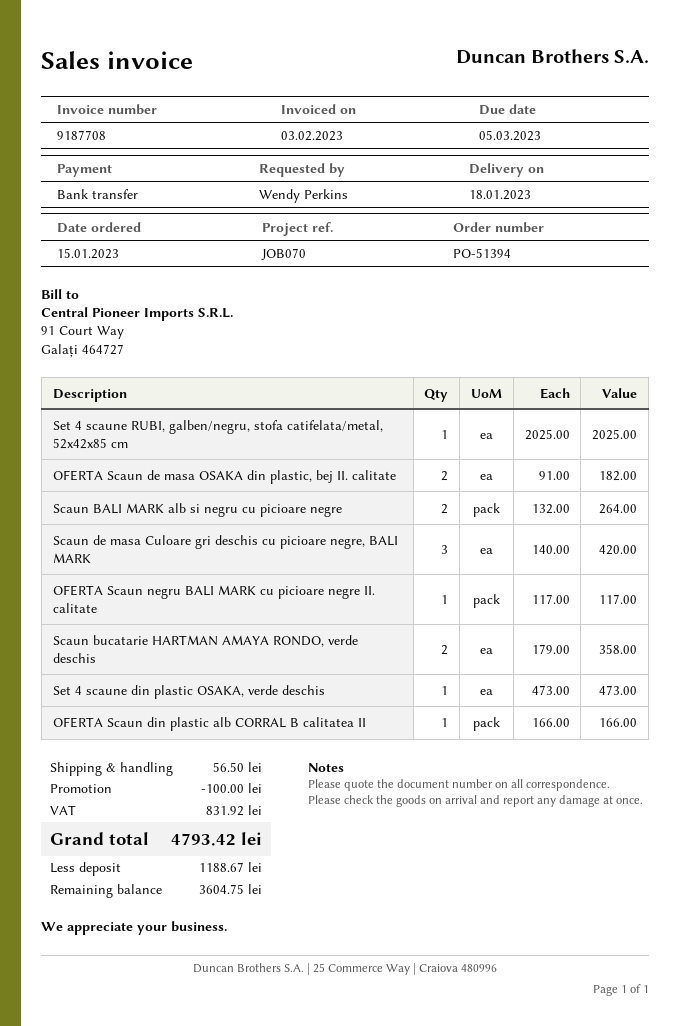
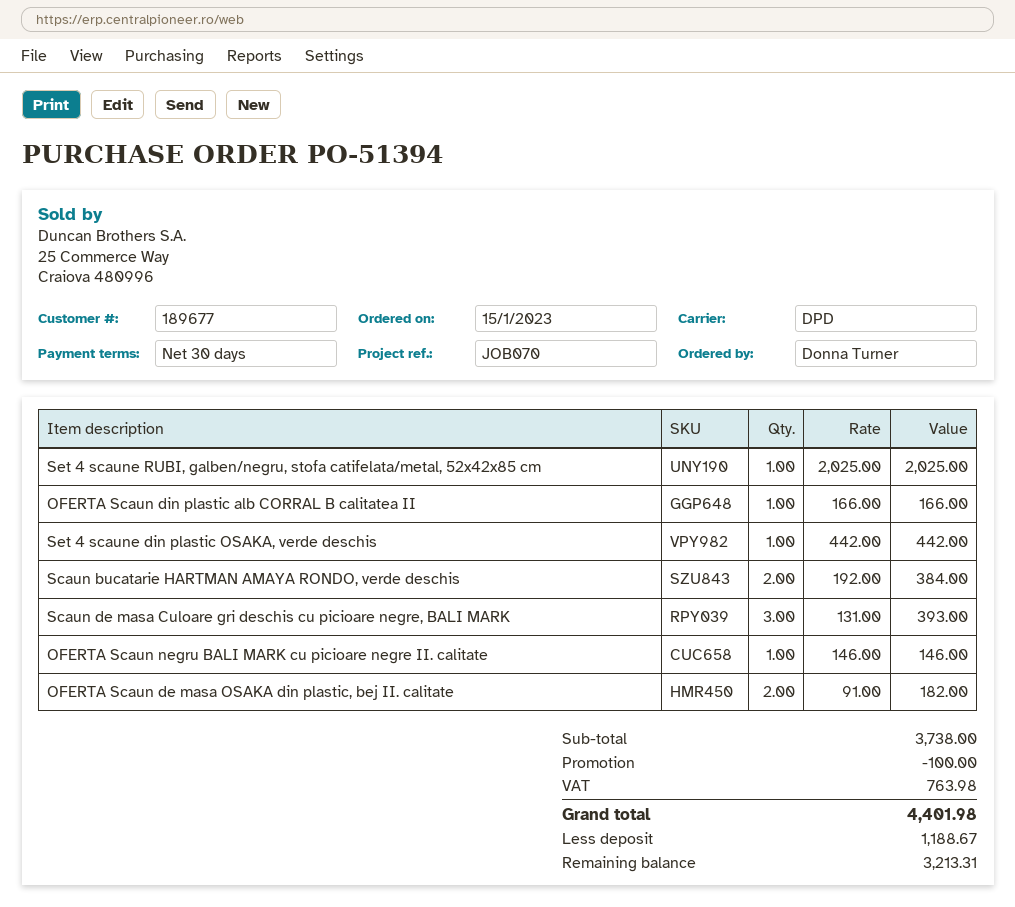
ordered by: Wendy Perkins -> Donna Turner
Scaun BALI MARK alb si negru cu picioare negre: 2 x 132.00 = 264.00 -> none
Scaun de masa Culoare gri deschis cu picioare negre, BALI MARK: 3 x 140.00 = 420.00 -> 3 x 131.00 = 393.00
OFERTA Scaun negru BALI MARK cu picioare negre II. calitate: 1 x 117.00 = 117.00 -> 1 x 146.00 = 146.00
Scaun bucatarie HARTMAN AMAYA RONDO, verde deschis: 2 x 179.00 = 358.00 -> 2 x 192.00 = 384.00
Set 4 scaune din plastic OSAKA, verde deschis: 1 x 473.00 = 473.00 -> 1 x 442.00 = 442.00
shipping: 56.50 -> none
tax: 831.92 -> 763.98
total: 4793.42 -> 4401.98
balance: 3604.75 -> 3213.31

